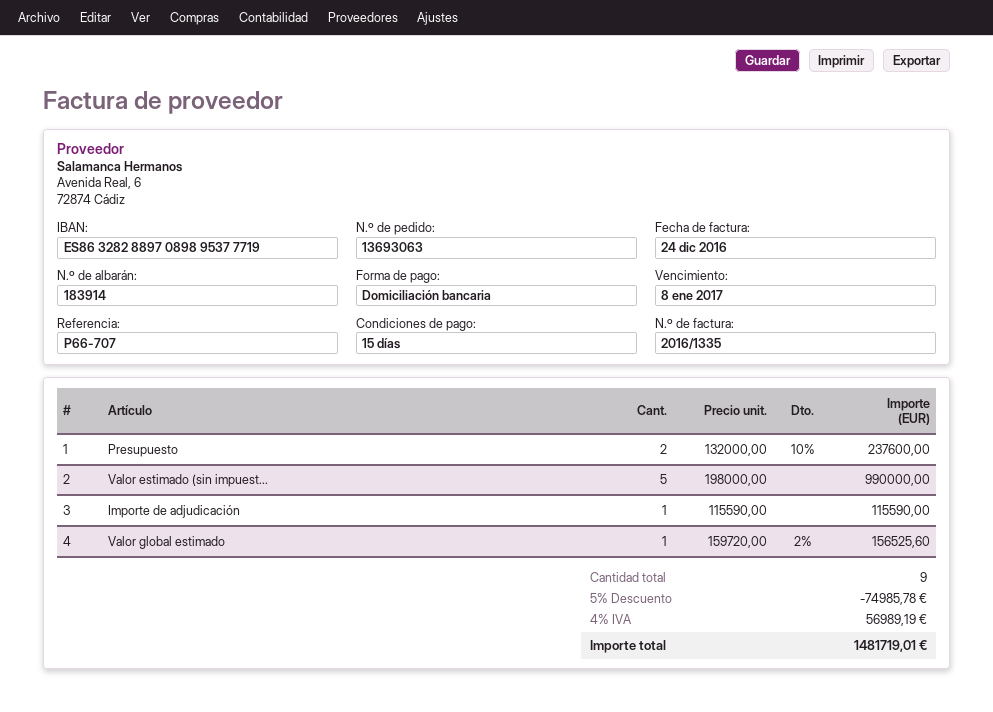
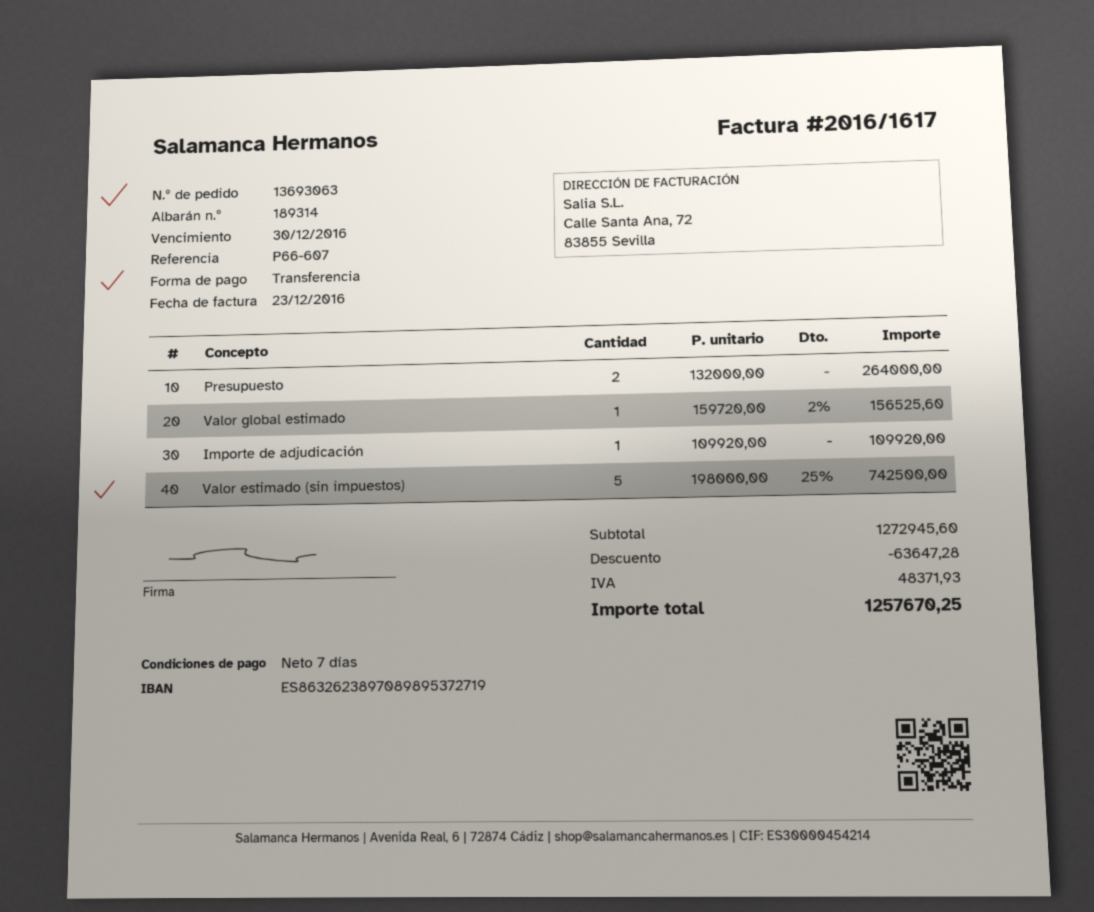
delivery note number: 183914 -> 189314
invoice number: 2016/1335 -> 2016/1617
invoice date: 2016-12-24 -> 2016-12-23
payment terms: 15 days -> 7 days
due date: 2017-01-08 -> 2016-12-30
reference: P66-707 -> P66-607
payment method: direct debit -> bank transfer
bank account: ES8632828897089895377719 -> ES8632623897089895372719
Presupuesto: 2 x 132000.00 - 10% = 237600.00 -> 2 x 132000.00 = 264000.00
Valor estimado (sin impuest...: 5 x 198000.00 = 990000.00 -> 5 x 198000.00 - 25% = 742500.00
Importe de adjudicación: 1 x 115590.00 = 115590.00 -> 1 x 109920.00 = 109920.00
discount: 74985.78 -> 63647.28
tax: 56989.19 -> 48371.93
total: 1481719.01 -> 1257670.25

